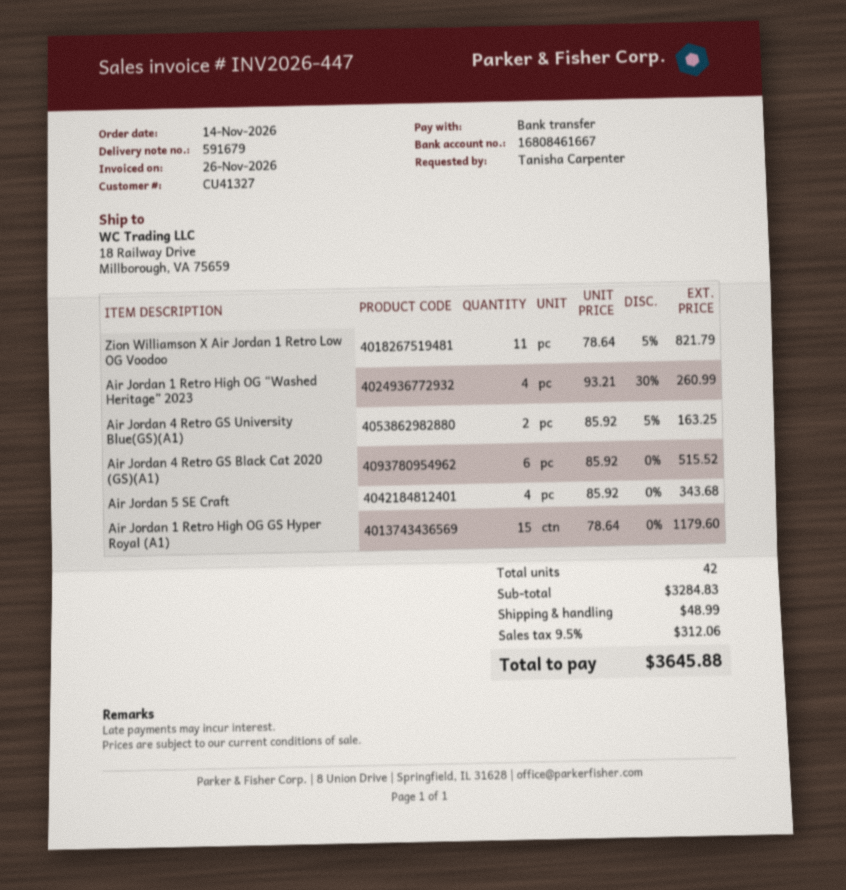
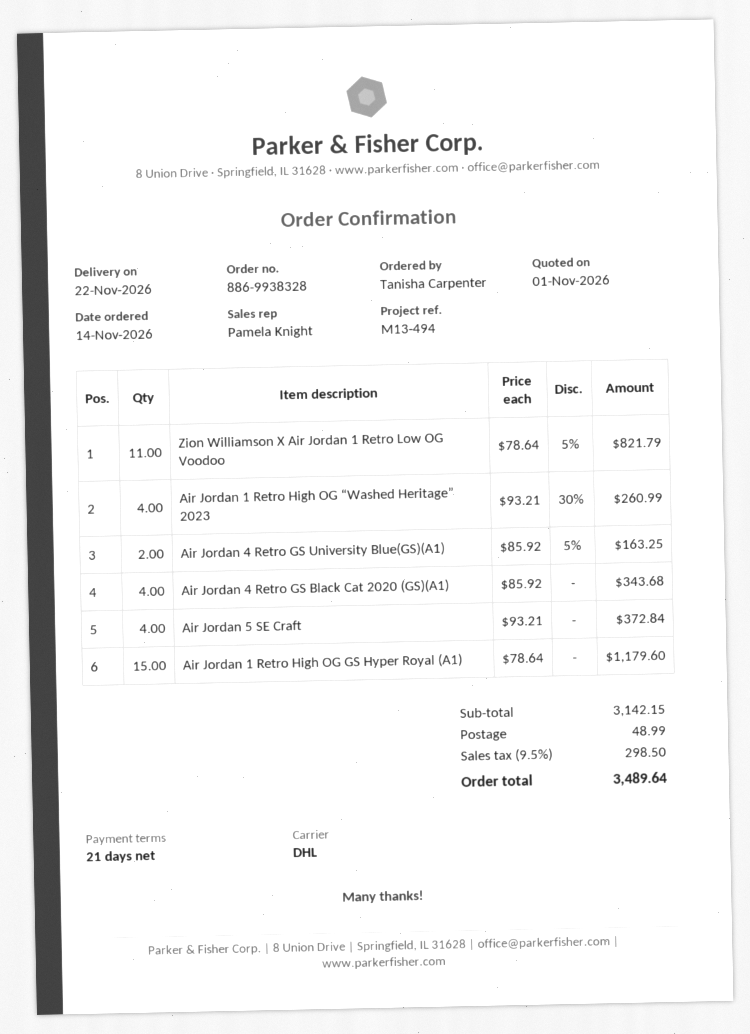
Air Jordan 4 Retro GS Black Cat 2020 (GS)(A1): 6 x 85.92 = 515.52 -> 4 x 85.92 = 343.68
Air Jordan 5 SE Craft: 4 x 85.92 = 343.68 -> 4 x 93.21 = 372.84
subtotal: 3284.83 -> 3142.15
tax: 9.5% = 312.06 -> 9.5% = 298.50
total: 3645.88 -> 3489.64

